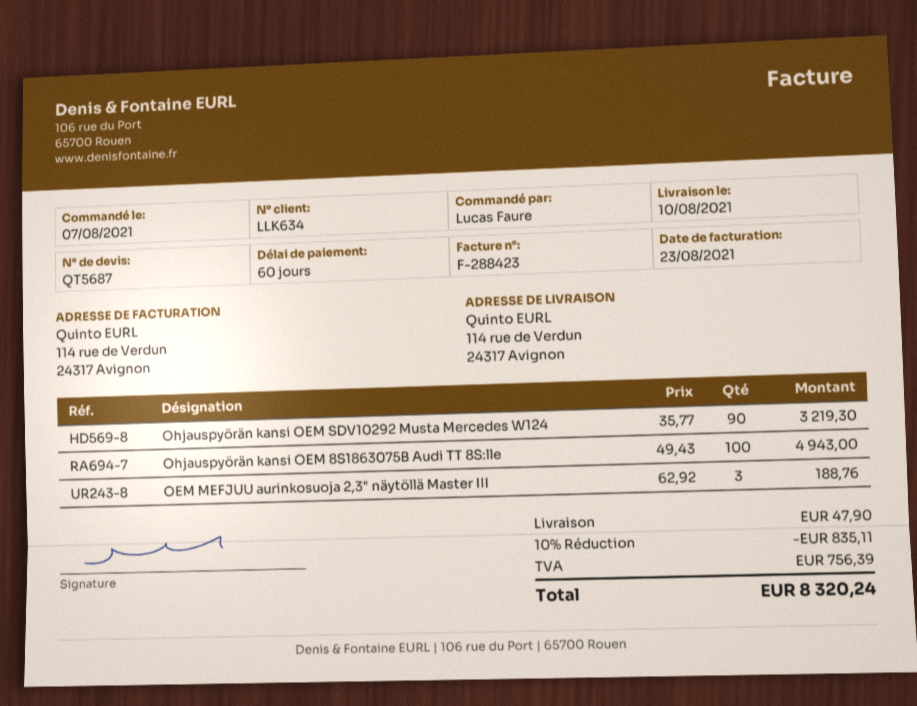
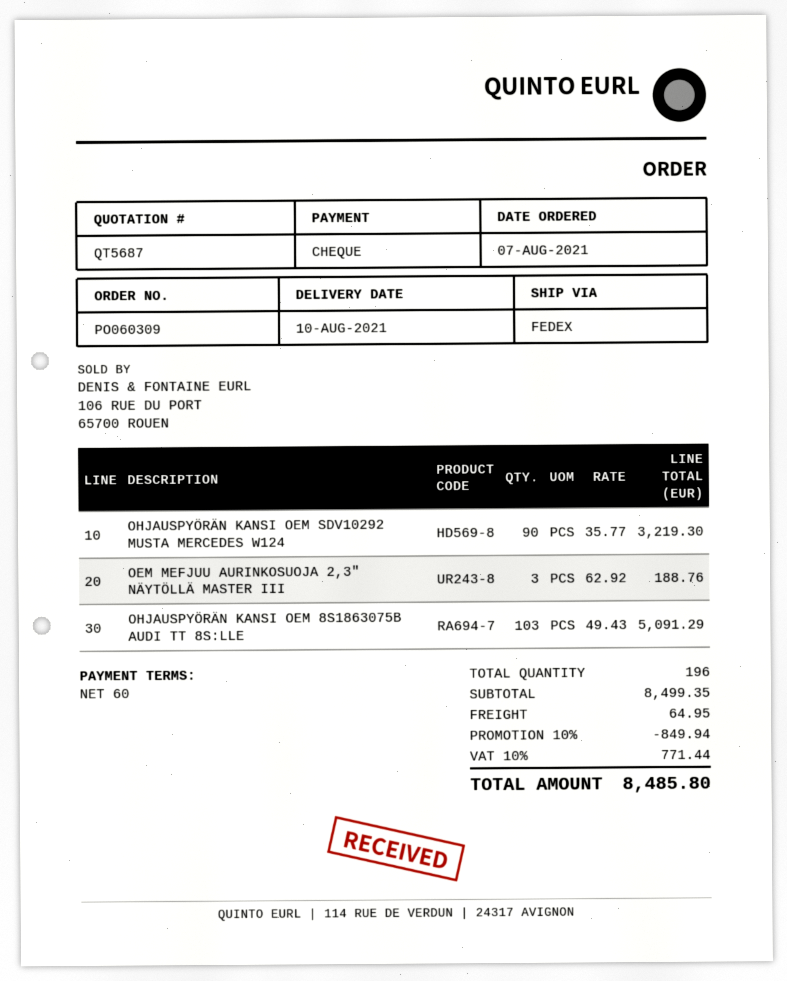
Ohjauspyörän kansi OEM 8S1863075B Audi TT 8S:lle: 100 x 49.43 = 4943.00 -> 103 x 49.43 = 5091.29
discount: 10% = 835.11 -> 10% = 849.94
shipping: 47.90 -> 64.95
tax: 756.39 -> 771.44
total: 8320.24 -> 8485.80

